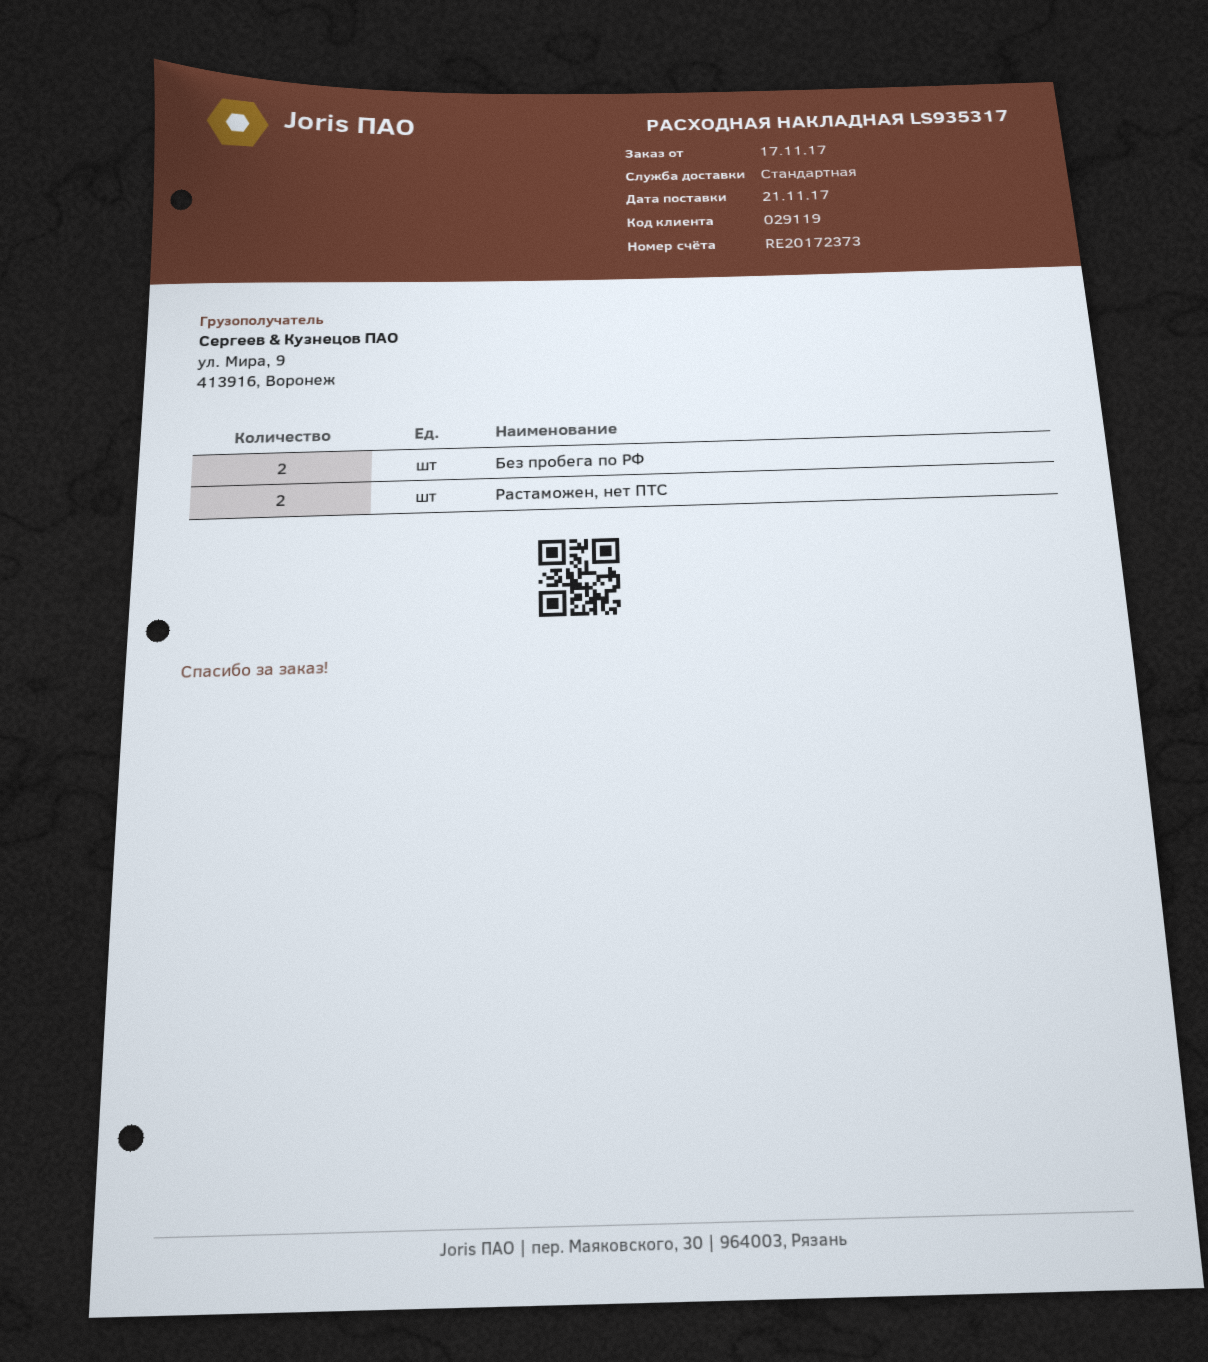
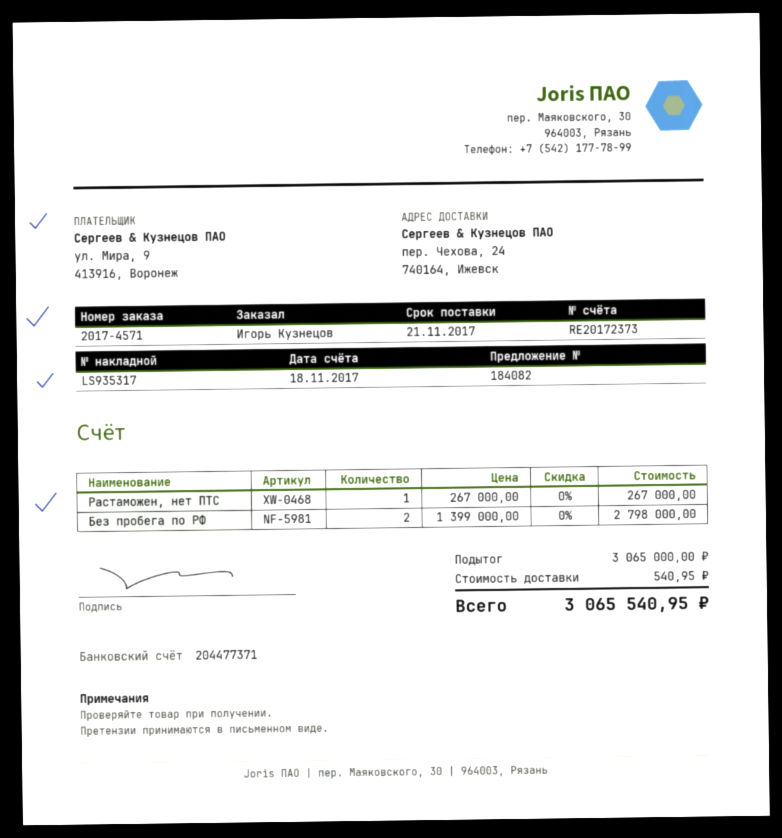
ship to: ул. Мира, 9, 413916, Воронеж -> пер. Чехова, 24, 740164, Ижевск
Растаможен, нет ПТС: 2 -> 1

